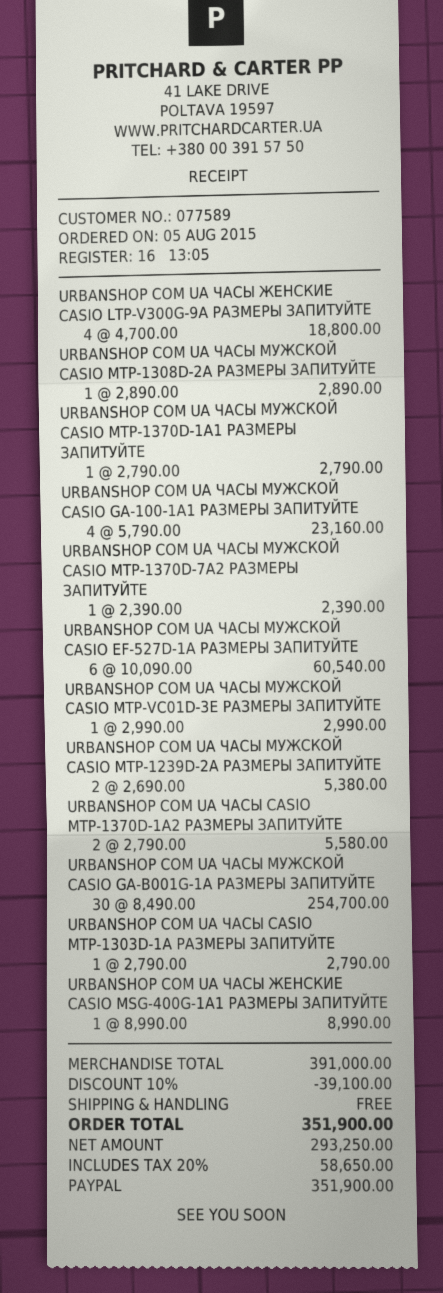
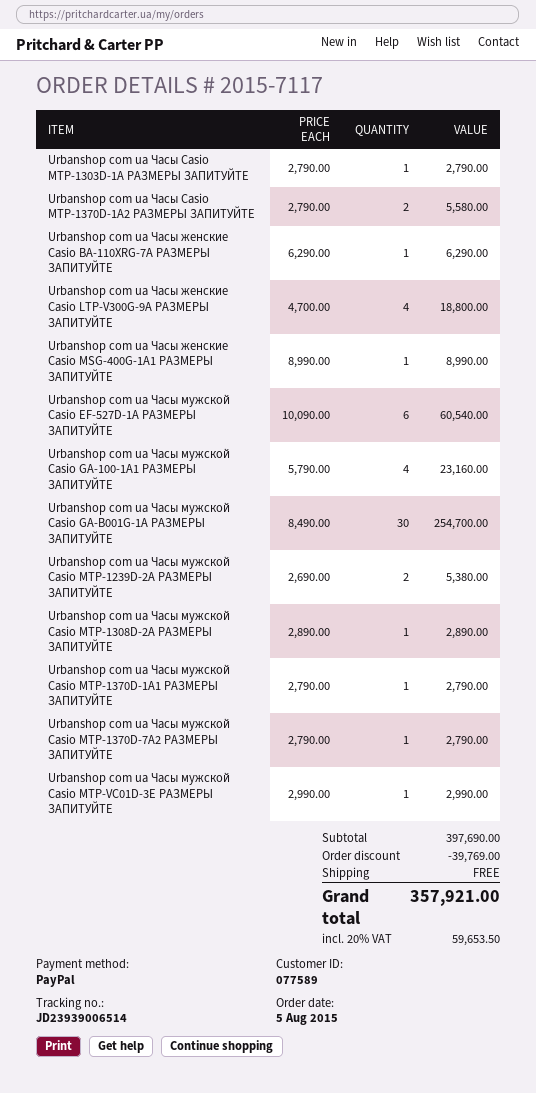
URBANSHOP COM UA ЧАСЫ МУЖСКОЙ CASIO MTP-1370D-7A2 РАЗМЕРЫ ЗАПИТУЙТЕ: 1 x 2390.00 = 2390.00 -> 1 x 2790.00 = 2790.00
Urbanshop com ua Часы женские Casio BA-110XRG-7A РАЗМЕРЫ ЗАПИТУЙТЕ: none -> 1 x 6290.00 = 6290.00
subtotal: 391000.00 -> 397690.00
discount: 39100.00 -> 39769.00
tax: 20% = 58650.00 -> 20% = 59653.50
total: 351900.00 -> 357921.00

